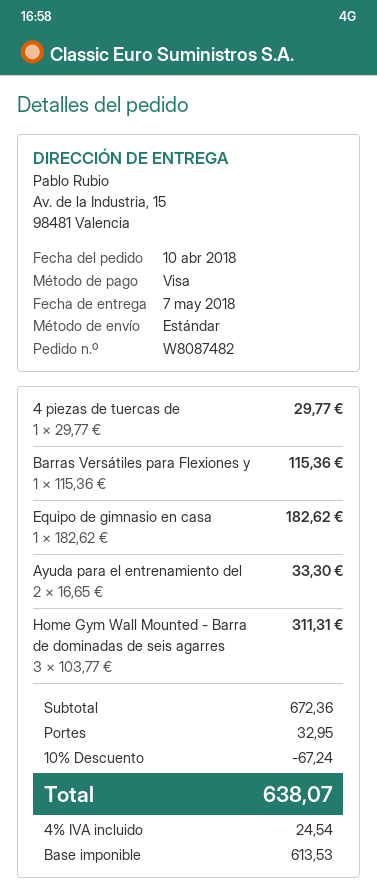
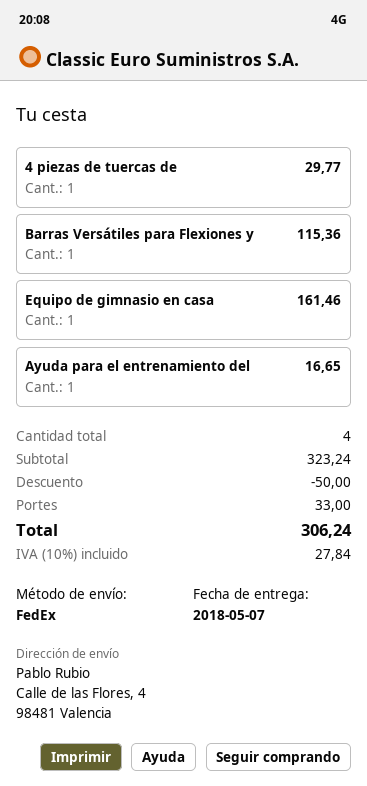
shipping method: standard -> FedEx
ship to: Av. de la Industria, 15, 98481 Valencia -> Calle de las Flores, 4, 98481 Valencia
Equipo de gimnasio en casa: 1 for 182.62 -> 1 for 161.46
Ayuda para el entrenamiento del: 2 for 33.30 -> 1 for 16.65
Home Gym Wall Mounted - Barra de dominadas de seis agarres: 3 for 311.31 -> none
subtotal: 672.36 -> 323.24
discount: 67.24 -> 50.00
shipping: 32.95 -> 33.00
tax: 4% = 24.54 -> 10% = 27.84
total: 638.07 -> 306.24

